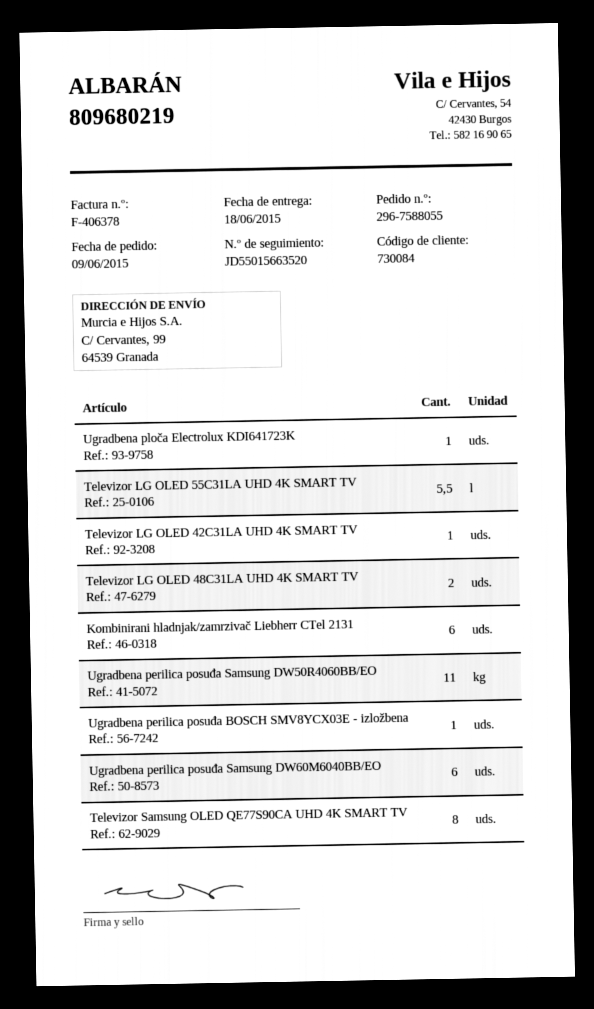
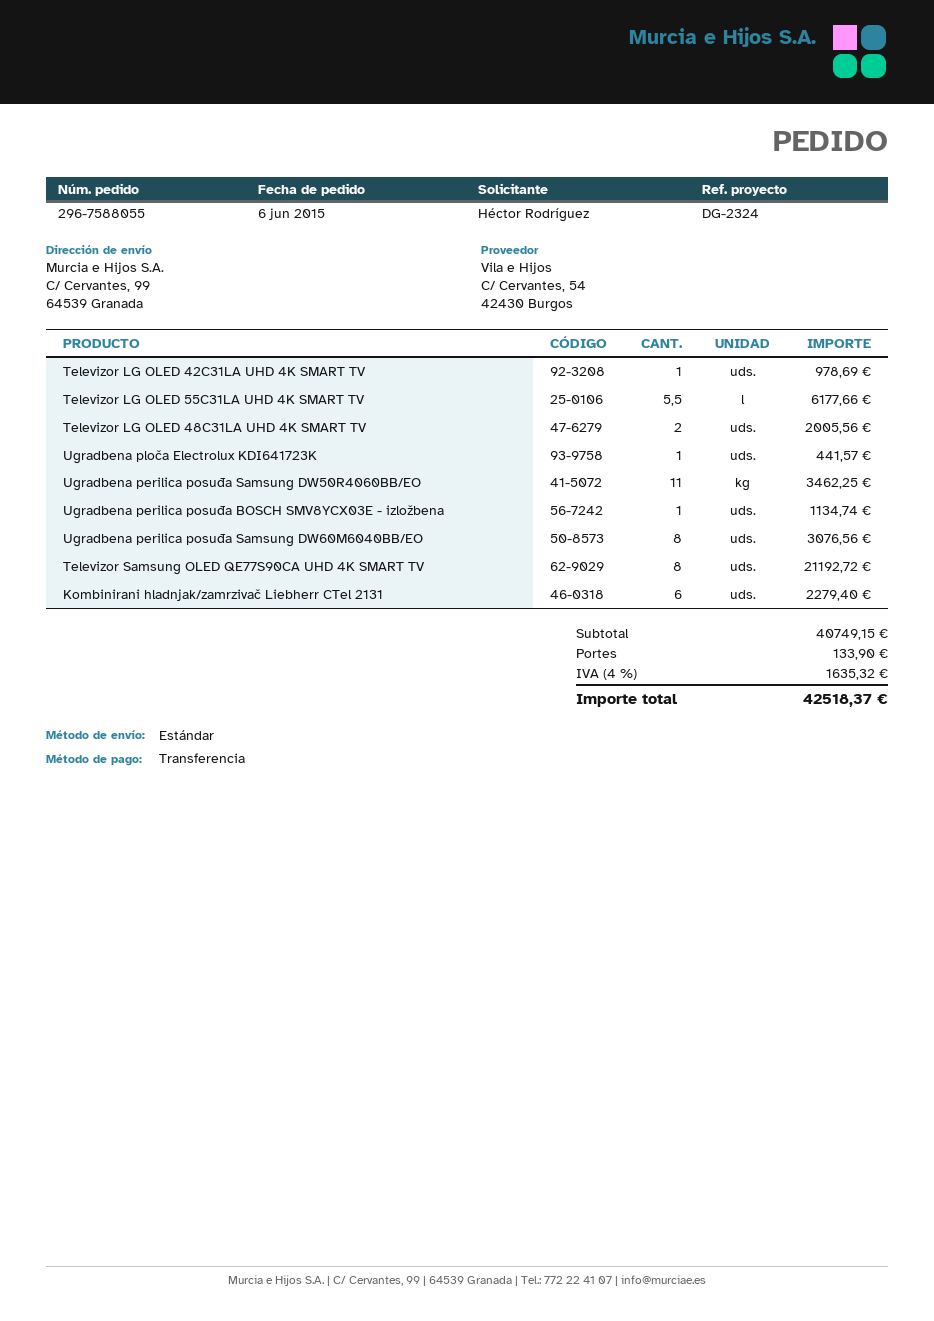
order date: 2015-06-09 -> 2015-06-06
Ugradbena perilica posuđa Samsung DW60M6040BB/EO: 6 -> 8

